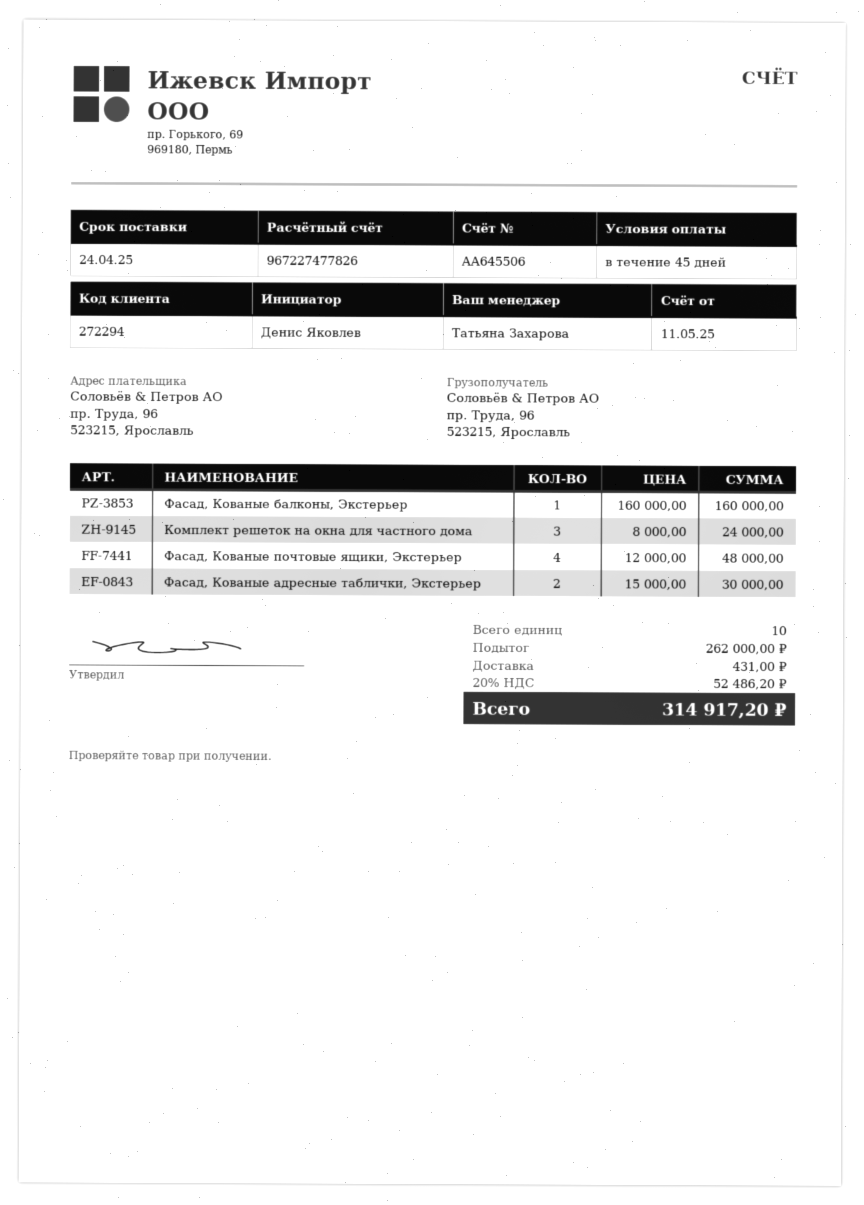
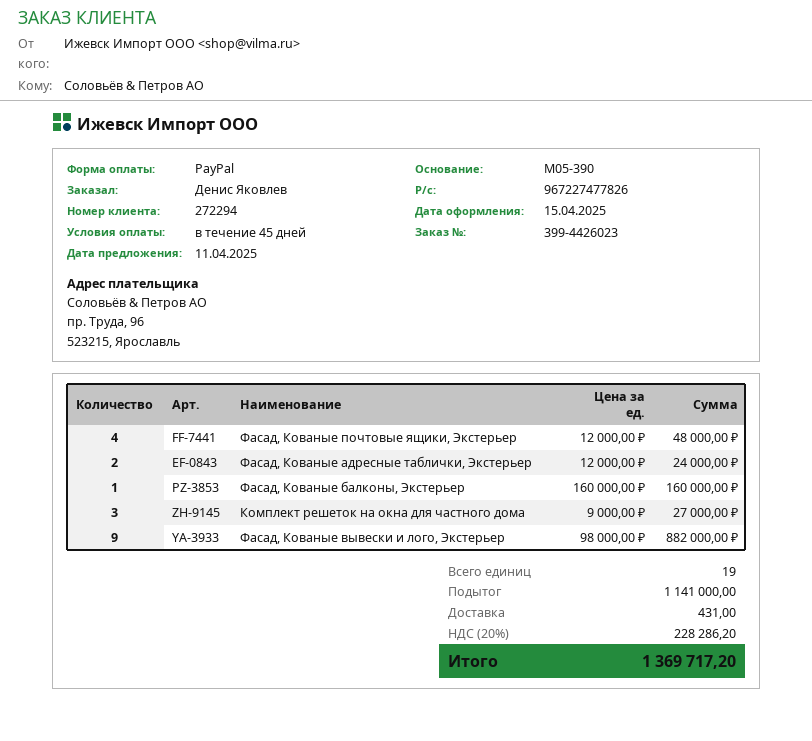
Комплект решеток на окна для частного дома: 3 x 8000.00 = 24000.00 -> 3 x 9000.00 = 27000.00
Фасад, Кованые адресные таблички, Экстерьер: 2 x 15000.00 = 30000.00 -> 2 x 12000.00 = 24000.00
Фасад, Кованые вывески и лого, Экстерьер: none -> 9 x 98000.00 = 882000.00
total quantity: 10 -> 19
subtotal: 262000.00 -> 1141000.00
tax: 20% = 52486.20 -> 20% = 228286.20
total: 314917.20 -> 1369717.20

